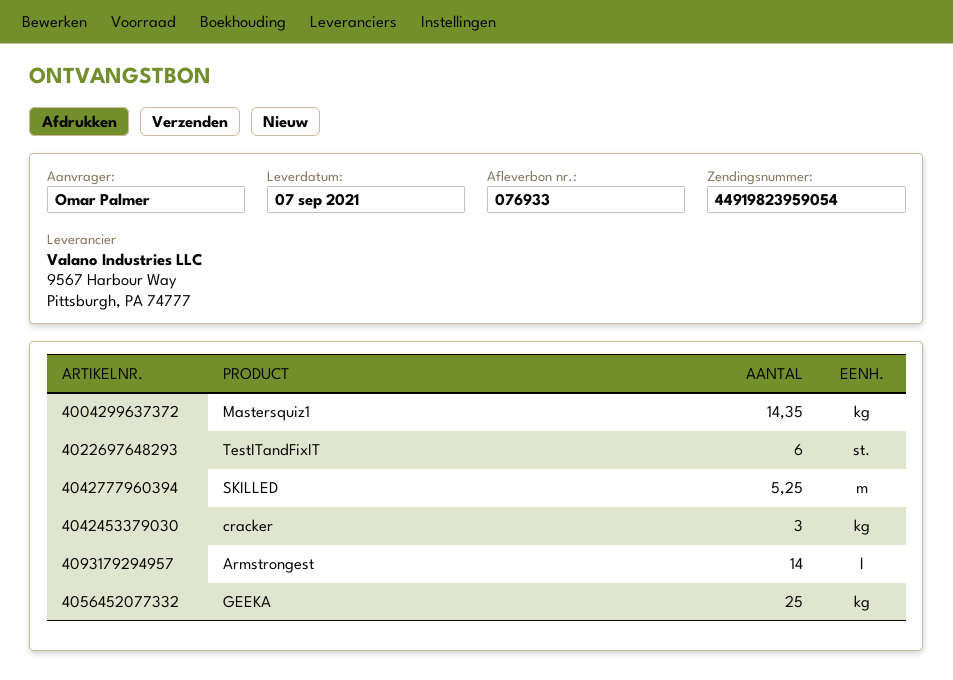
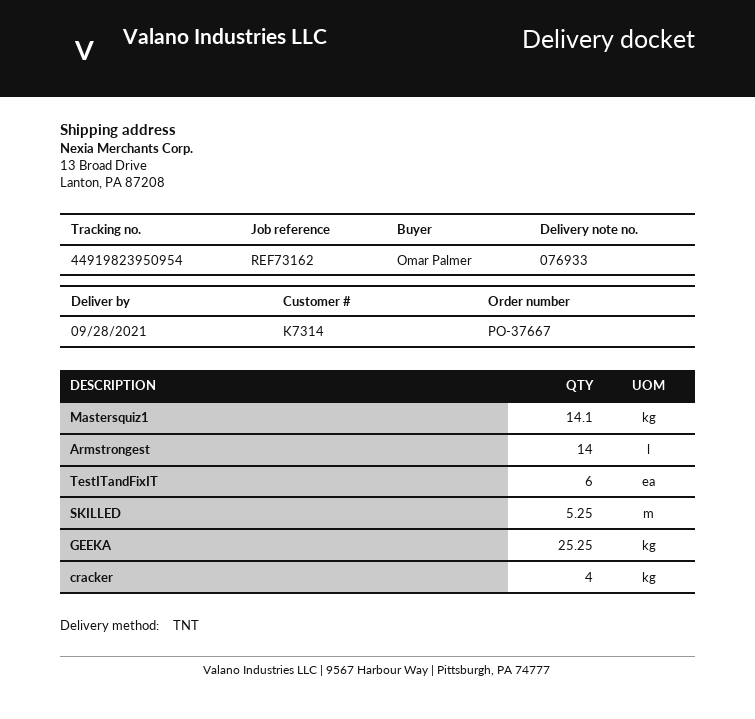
delivery date: 2021-09-07 -> 2021-09-28
tracking number: 44919823959054 -> 44919823950954
Mastersquiz1: 14.35 -> 14.1
cracker: 3 -> 4
GEEKA: 25 -> 25.25

